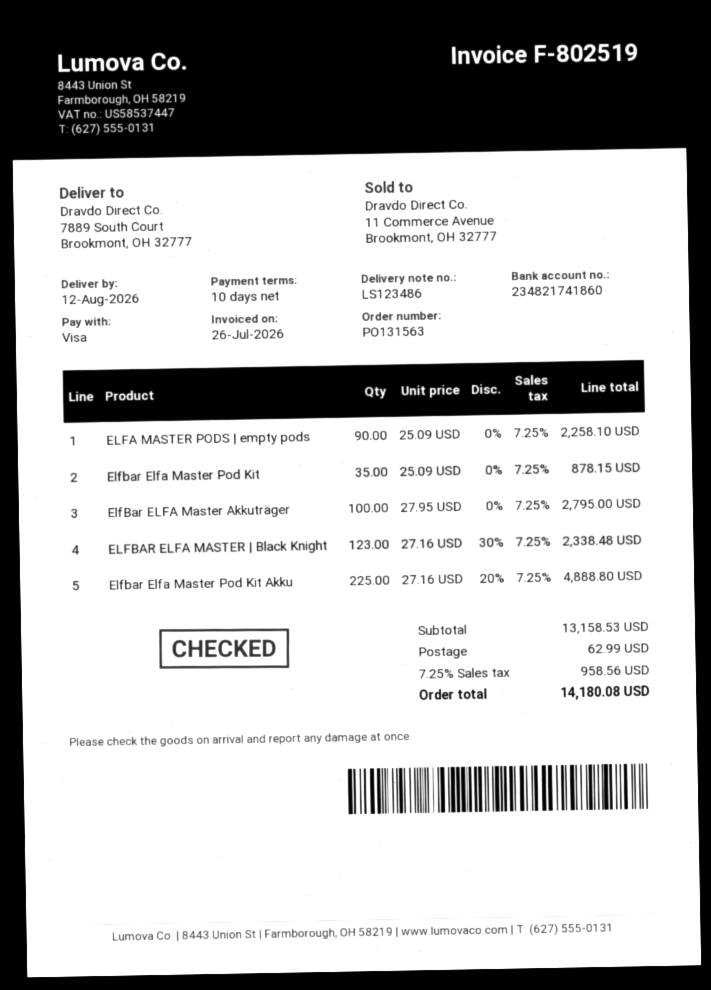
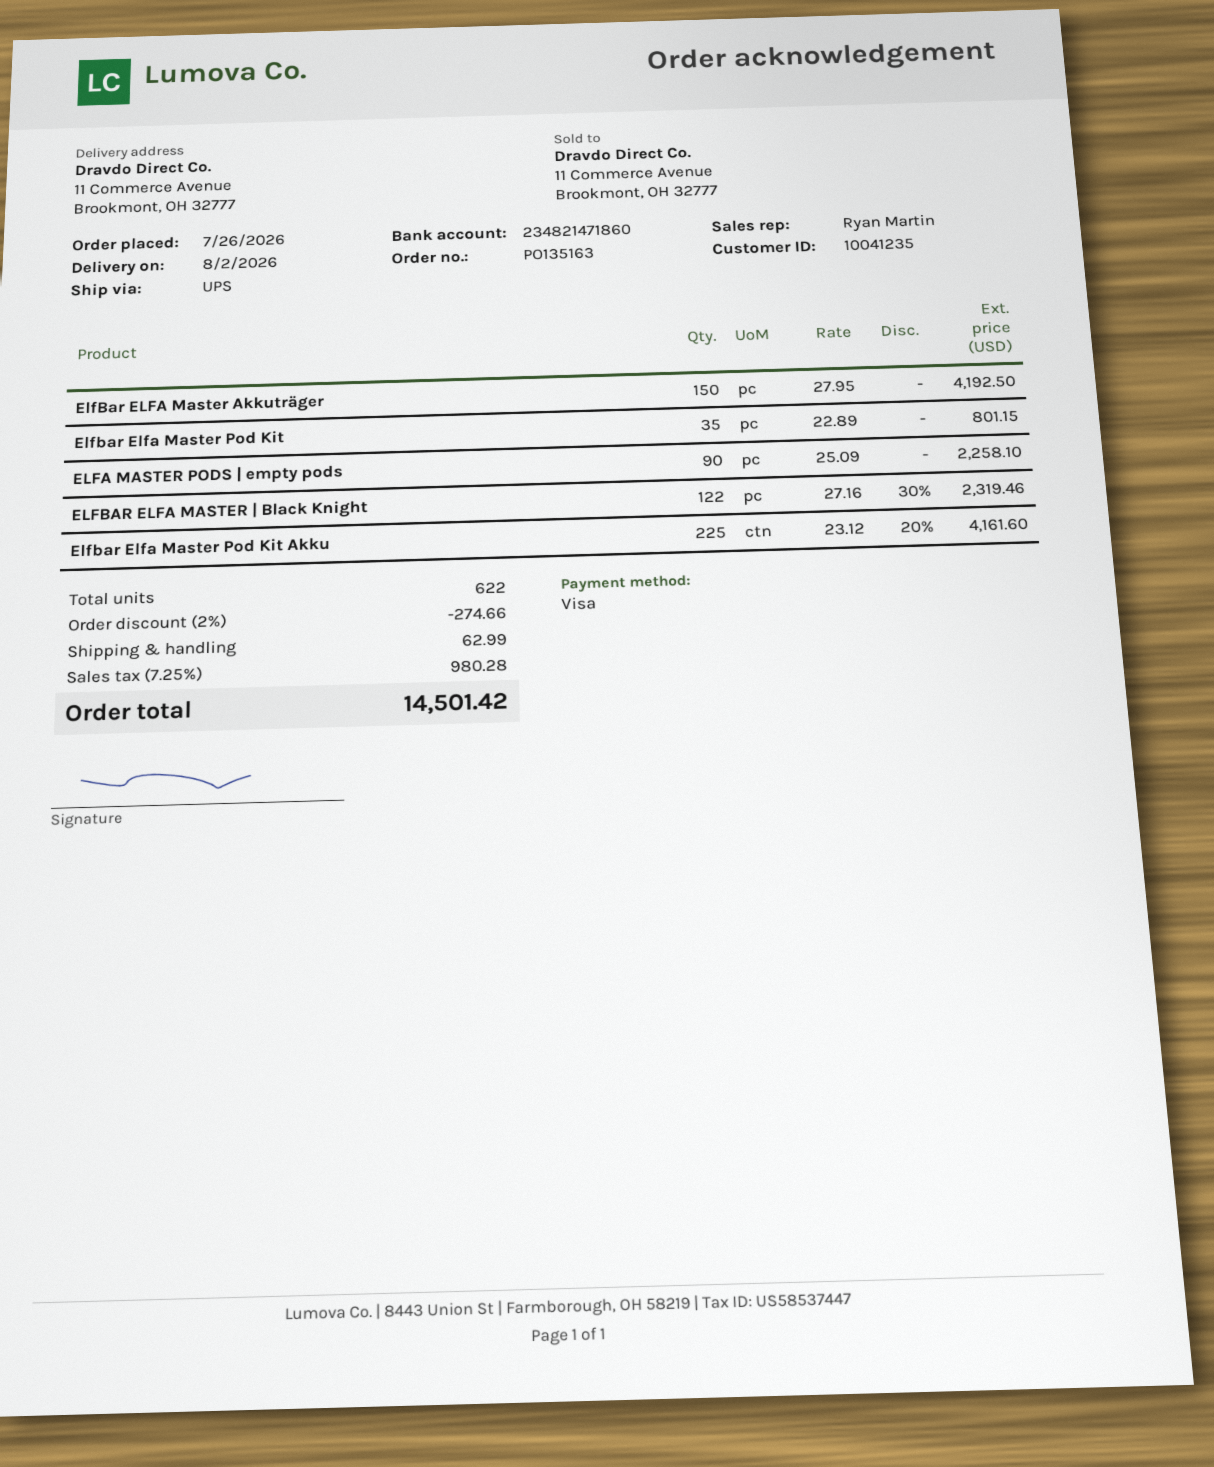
order number: PO131563 -> PO135163
delivery date: 2026-08-12 -> 2026-08-02
bank account: 234821741860 -> 234821471860
ship to: 7889 South Court, Brookmont, OH 32777 -> 11 Commerce Avenue, Brookmont, OH 32777
Elfbar Elfa Master Pod Kit: 35 x 25.09 = 878.15 -> 35 x 22.89 = 801.15
ElfBar ELFA Master Akkuträger: 100 x 27.95 = 2795.00 -> 150 x 27.95 = 4192.50
ELFBAR ELFA MASTER | Black Knight: 123 x 27.16 - 30% = 2338.48 -> 122 x 27.16 - 30% = 2319.46
Elfbar Elfa Master Pod Kit Akku: 225 x 27.16 - 20% = 4888.80 -> 225 x 23.12 - 20% = 4161.60
discount: none -> 2% = 274.66
tax: 7.25% = 958.56 -> 7.25% = 980.28
total: 14180.08 -> 14501.42

